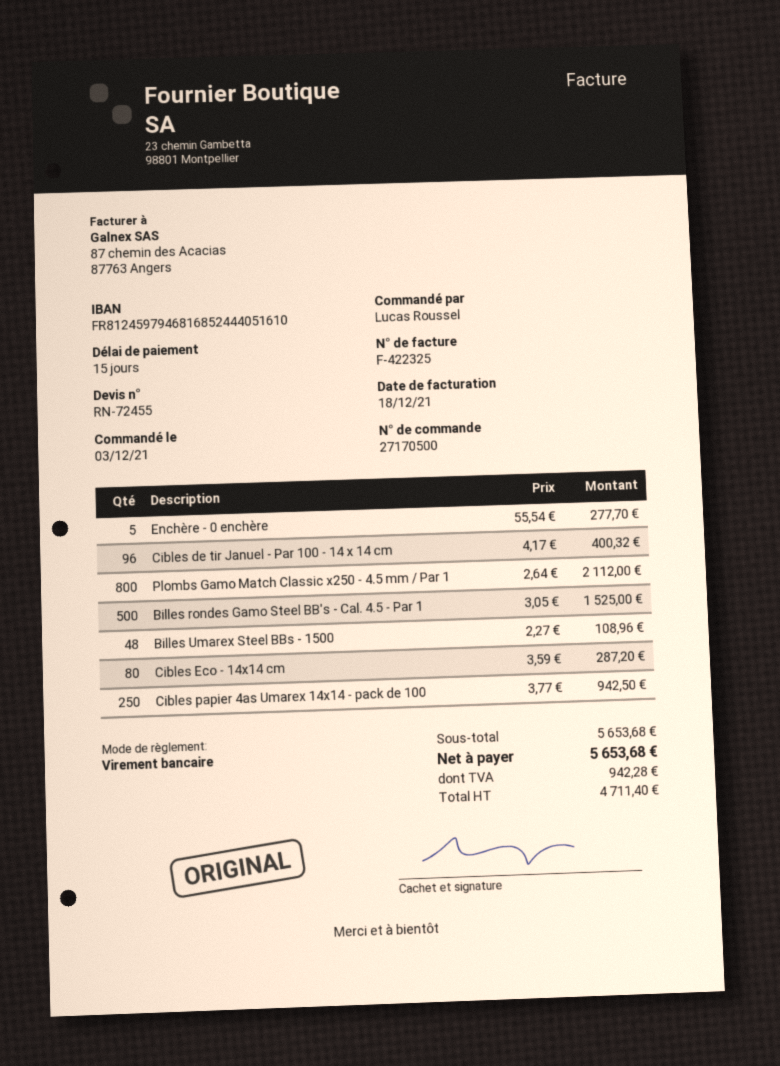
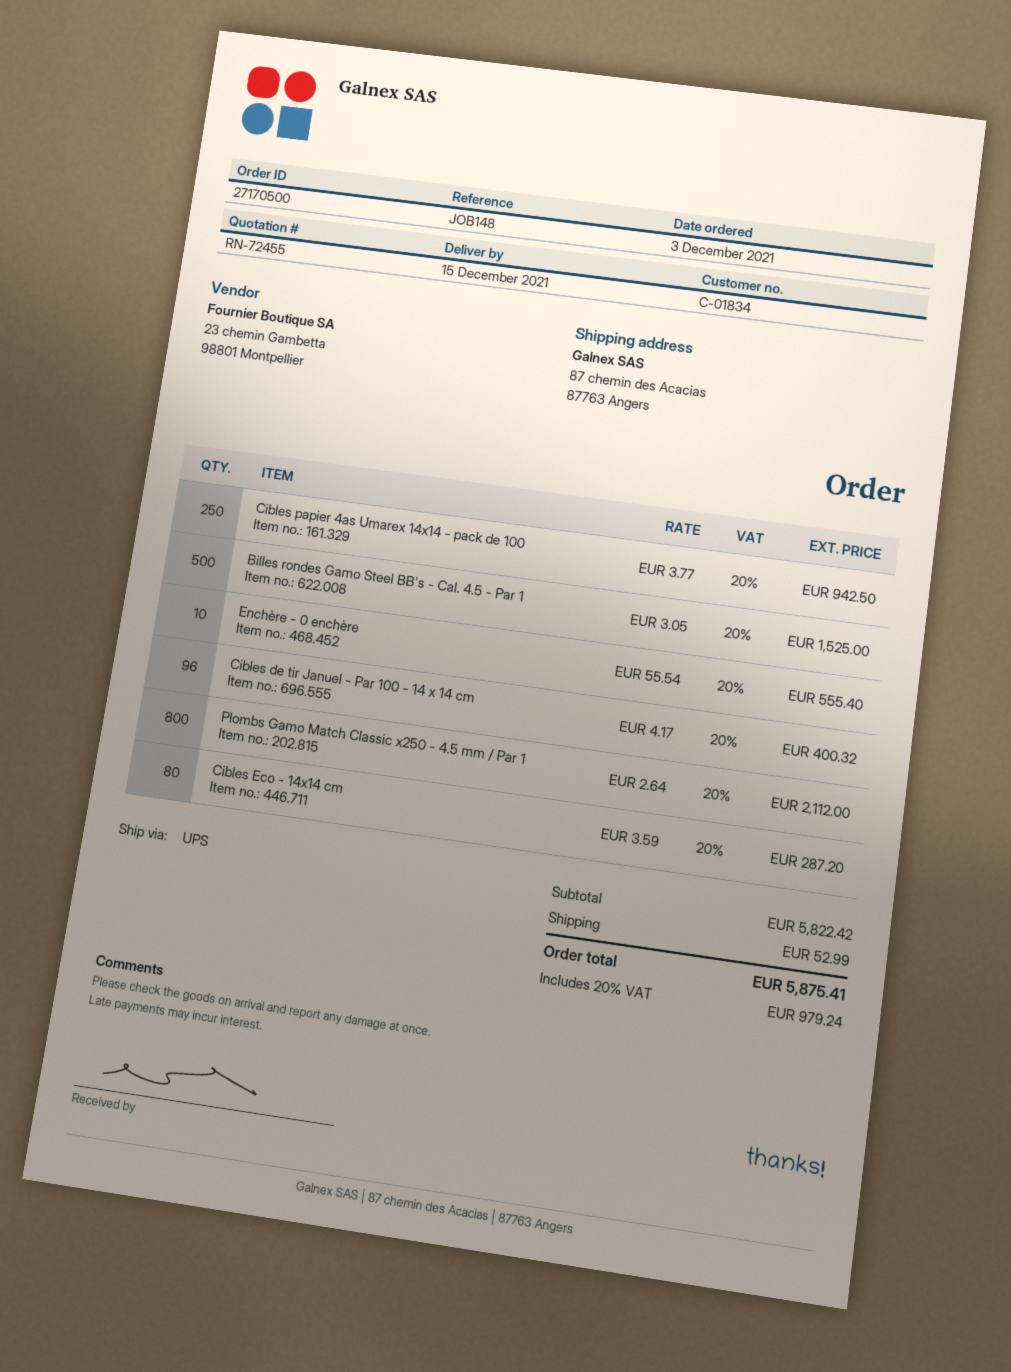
Enchère - 0 enchère: 5 x 55.54 = 277.70 -> 10 x 55.54 = 555.40
Billes Umarex Steel BBs - 1500: 48 x 2.27 = 108.96 -> none
subtotal: 5653.68 -> 5822.42
shipping: none -> 52.99
tax: 942.28 -> 979.24
total: 5653.68 -> 5875.41

